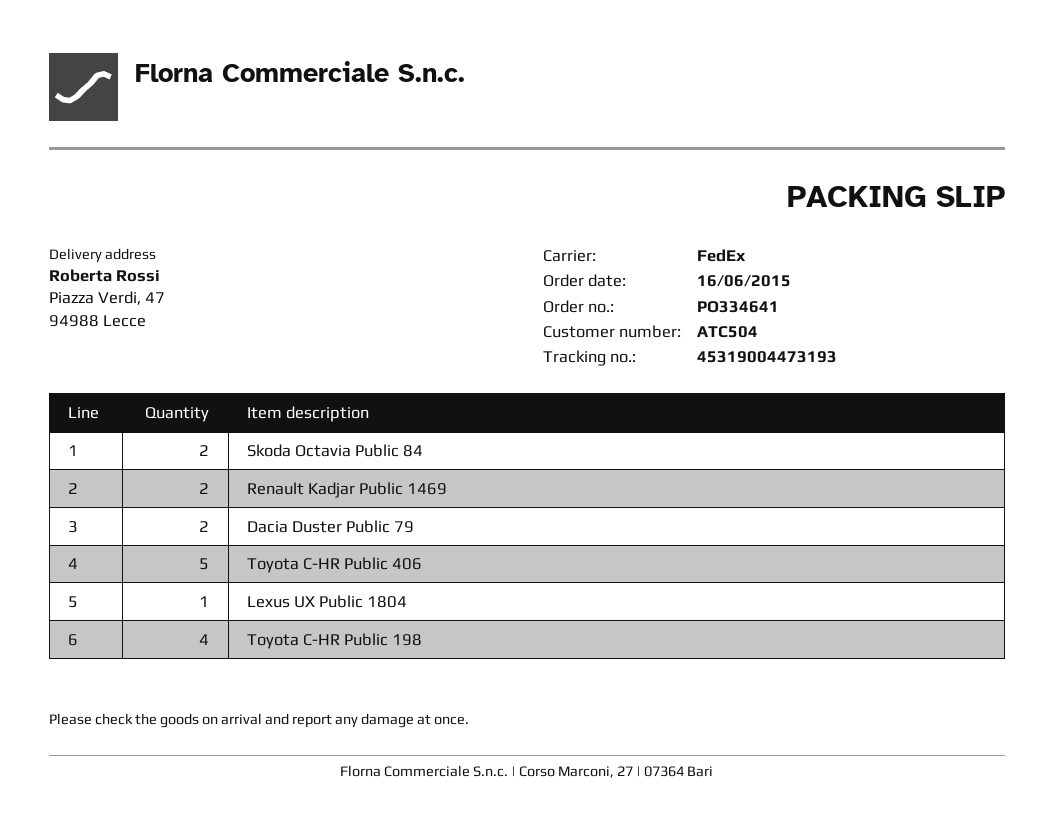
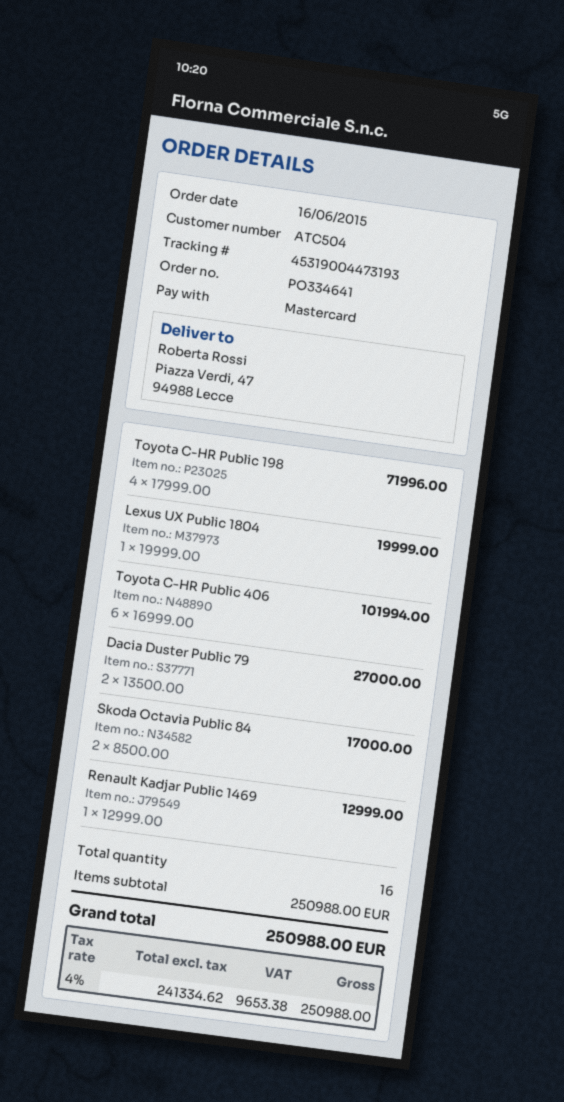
Renault Kadjar Public 1469: 2 -> 1
Toyota C-HR Public 406: 5 -> 6

